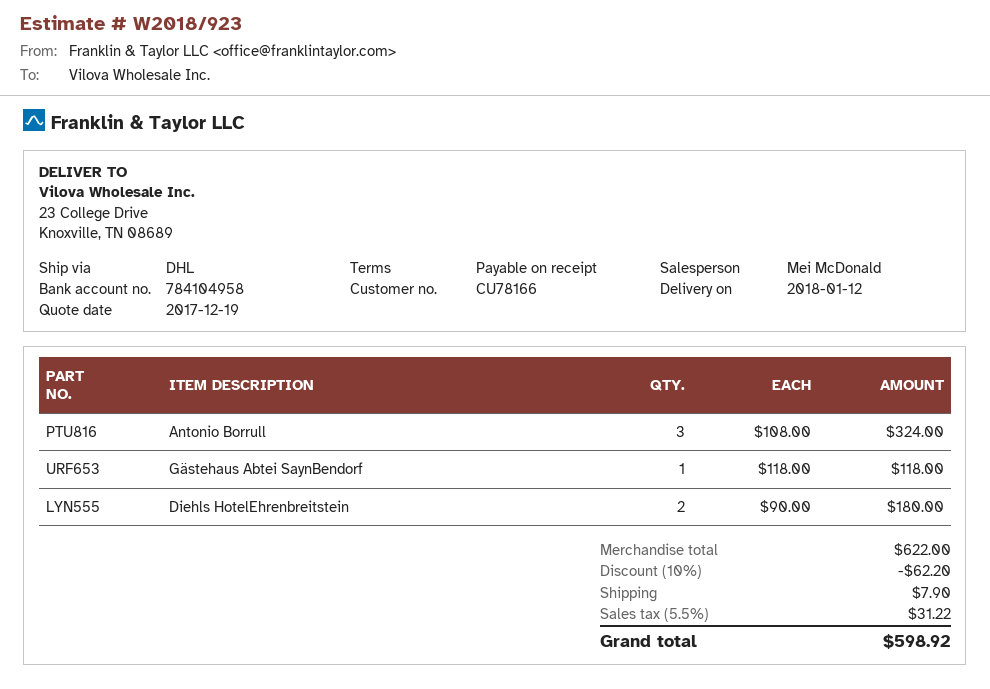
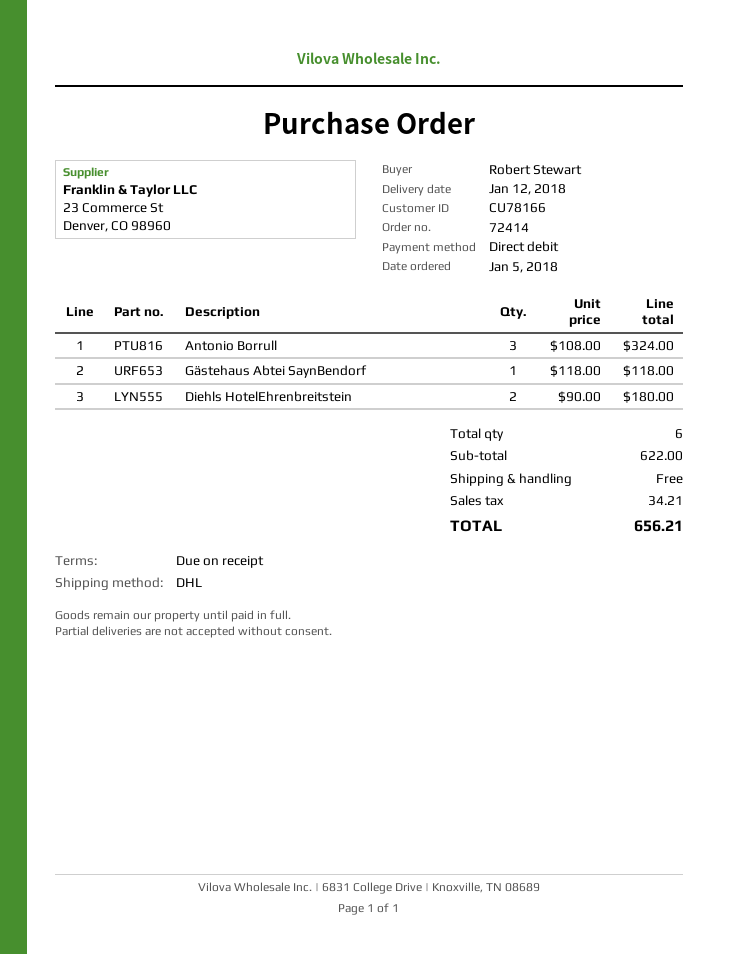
discount: 10% = 62.20 -> none
shipping: 7.90 -> 0.00
tax: 31.22 -> 34.21
total: 598.92 -> 656.21

